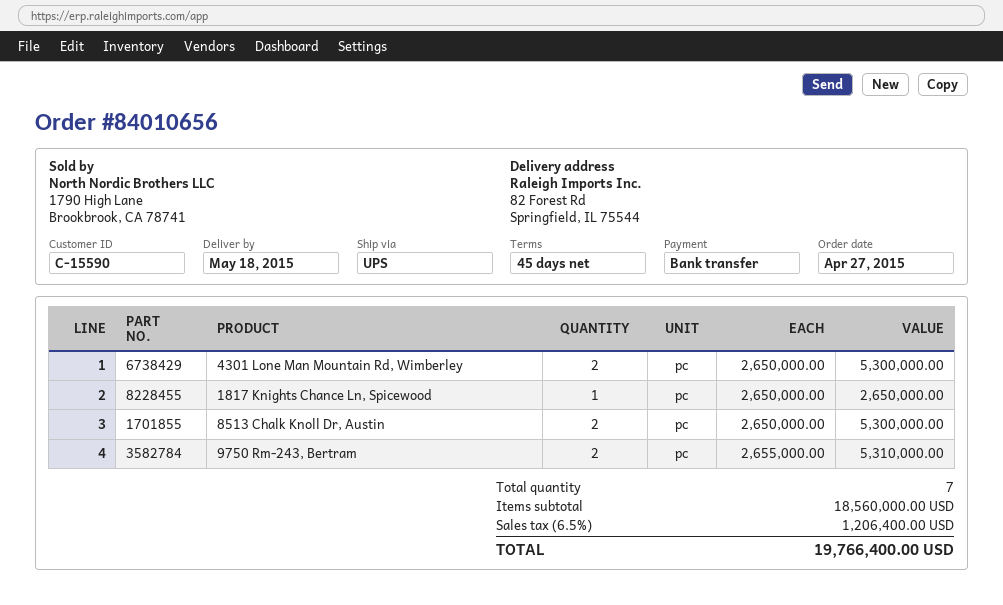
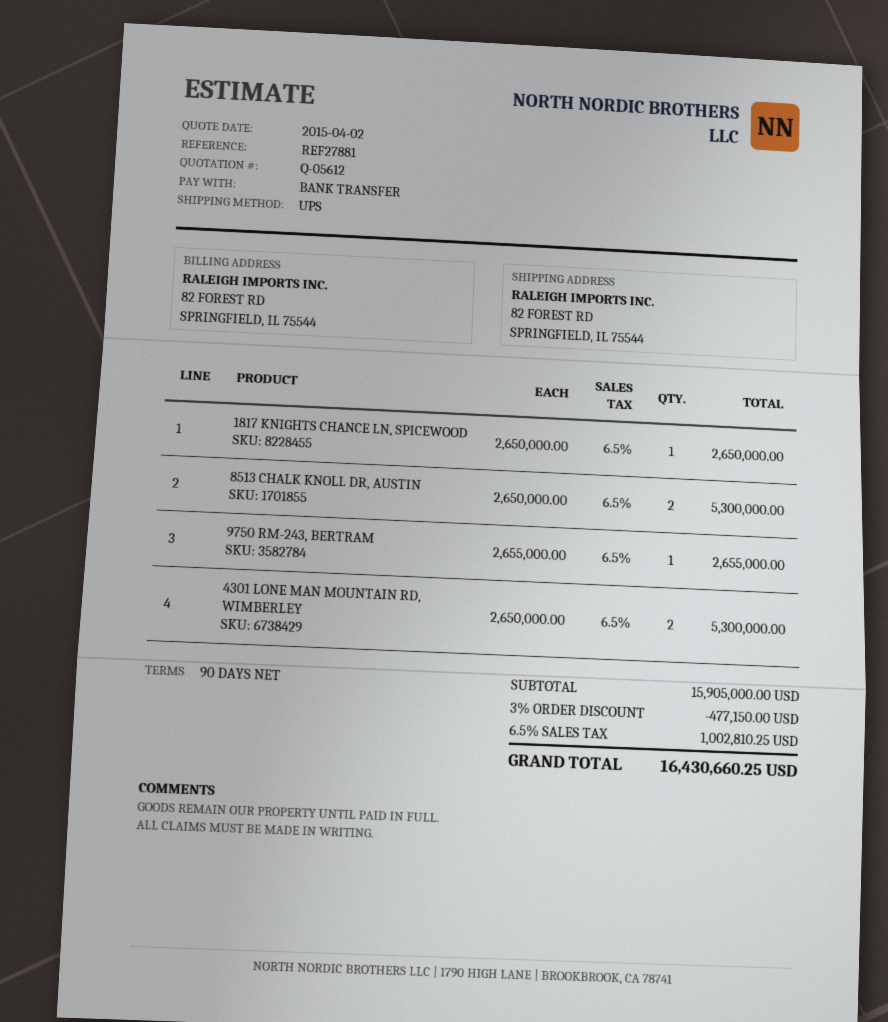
payment terms: 45 days -> 90 days
9750 Rm-243, Bertram: 2 x 2655000.00 = 5310000.00 -> 1 x 2655000.00 = 2655000.00
subtotal: 18560000.00 -> 15905000.00
discount: none -> 3% = 477150.00
tax: 6.5% = 1206400.00 -> 6.5% = 1002810.25
total: 19766400.00 -> 16430660.25

